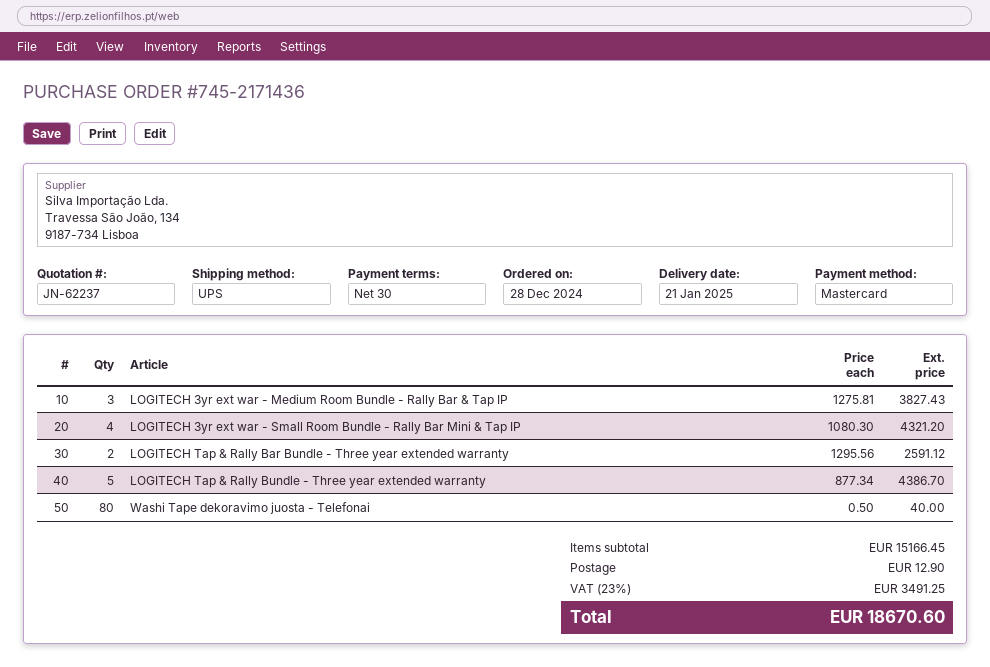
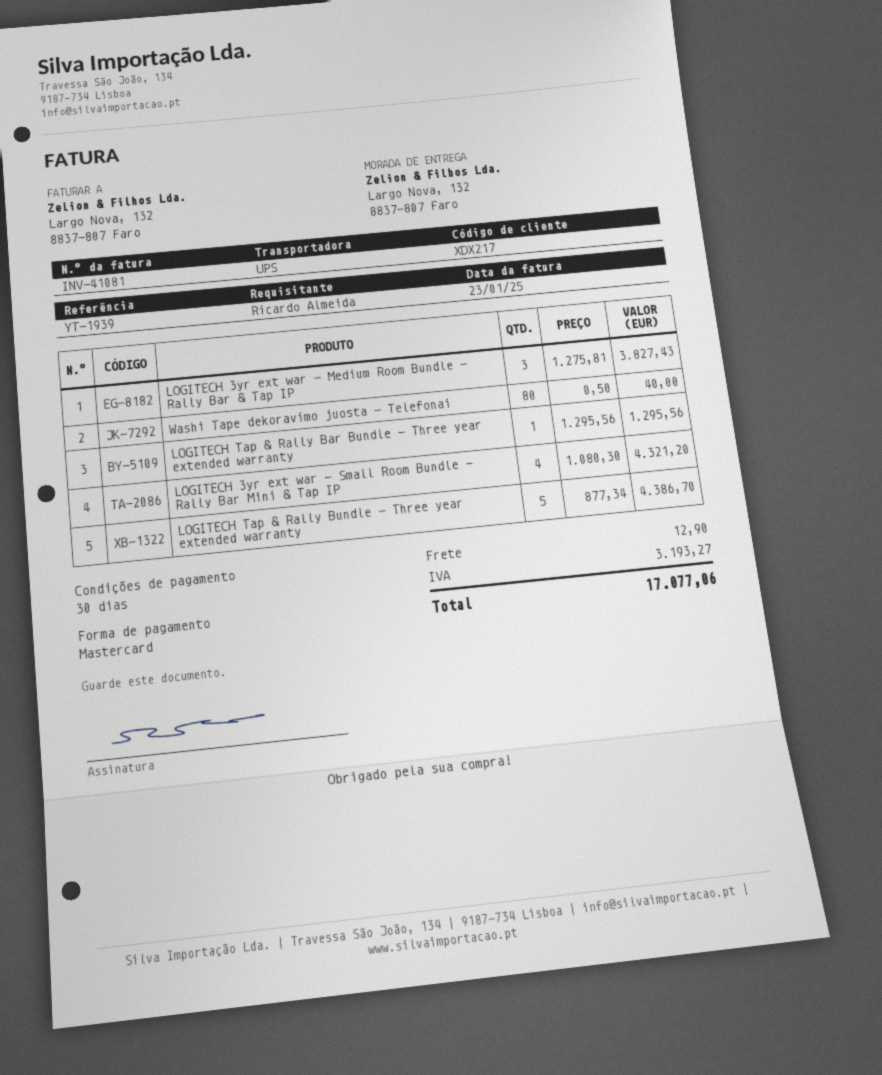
LOGITECH Tap & Rally Bar Bundle - Three year extended warranty: 2 x 1295.56 = 2591.12 -> 1 x 1295.56 = 1295.56
tax: 3491.25 -> 3193.27
total: 18670.60 -> 17077.06

